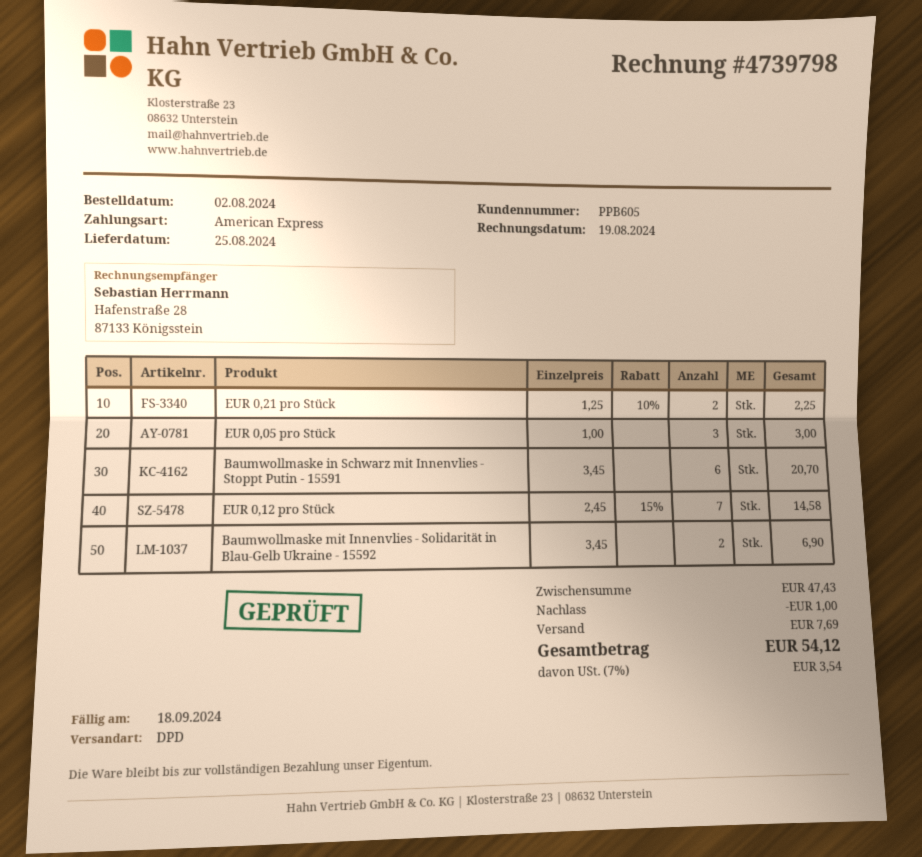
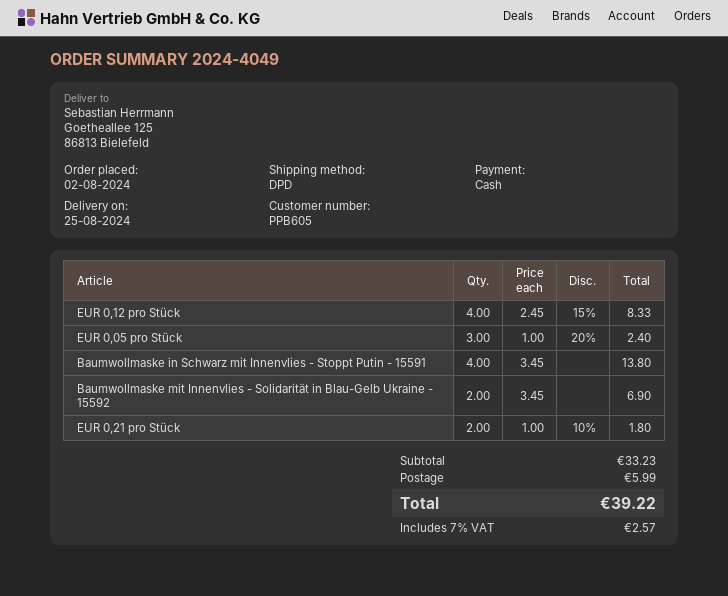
payment method: American Express -> cash
EUR 0,21 pro Stück: 2 x 1.25 - 10% = 2.25 -> 2 x 1.00 - 10% = 1.80
EUR 0,05 pro Stück: 3 x 1.00 = 3.00 -> 3 x 1.00 - 20% = 2.40
Baumwollmaske in Schwarz mit Innenvlies - Stoppt Putin - 15591: 6 x 3.45 = 20.70 -> 4 x 3.45 = 13.80
EUR 0,12 pro Stück: 7 x 2.45 - 15% = 14.58 -> 4 x 2.45 - 15% = 8.33
subtotal: 47.43 -> 33.23
discount: 1.00 -> none
shipping: 7.69 -> 5.99
tax: 7% = 3.54 -> 7% = 2.57
total: 54.12 -> 39.22

